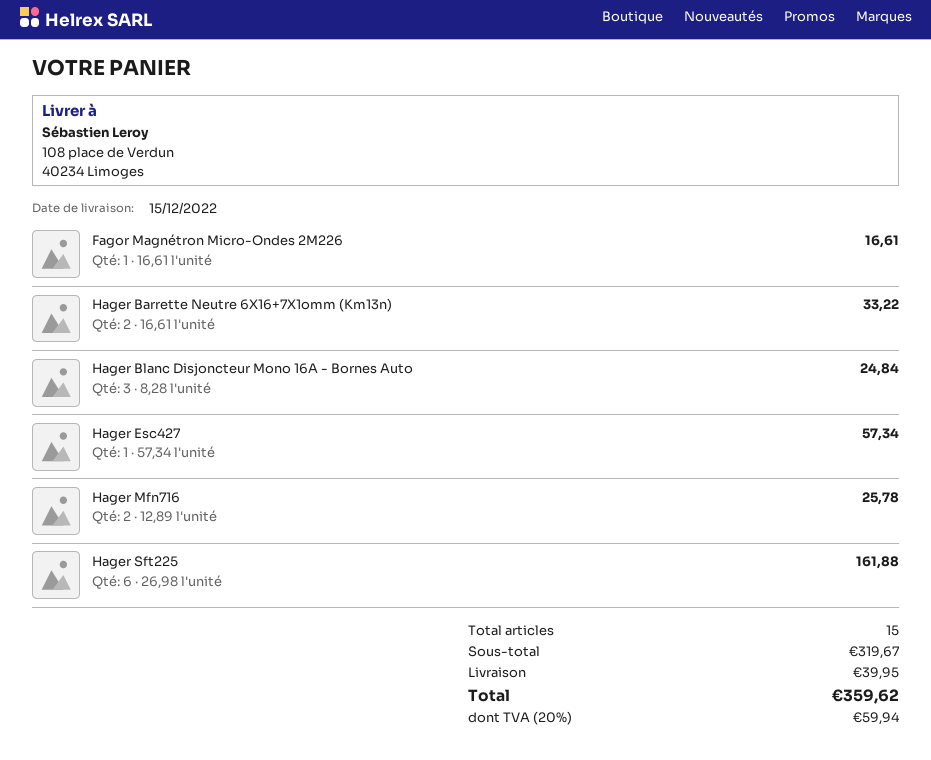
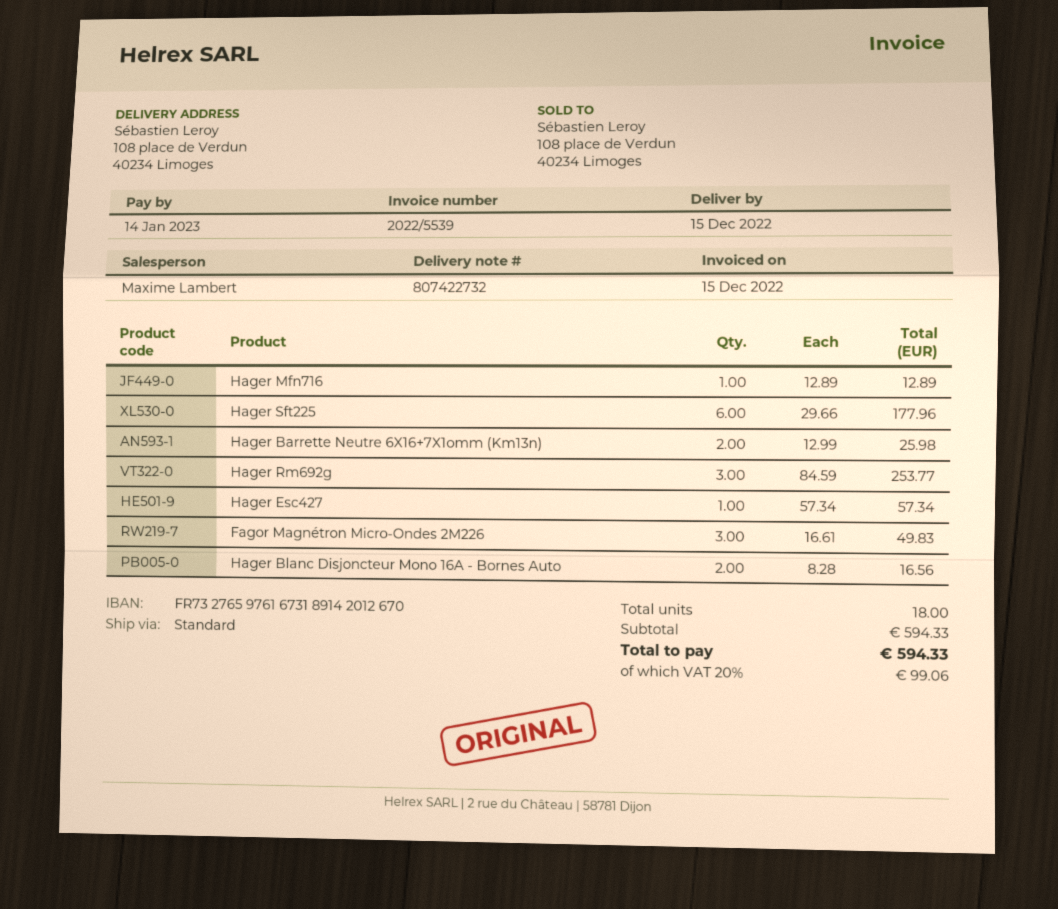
Fagor Magnétron Micro-Ondes 2M226: 1 x 16.61 = 16.61 -> 3 x 16.61 = 49.83
Hager Barrette Neutre 6X16+7X1omm (Km13n): 2 x 16.61 = 33.22 -> 2 x 12.99 = 25.98
Hager Blanc Disjoncteur Mono 16A - Bornes Auto: 3 x 8.28 = 24.84 -> 2 x 8.28 = 16.56
Hager Mfn716: 2 x 12.89 = 25.78 -> 1 x 12.89 = 12.89
Hager Sft225: 6 x 26.98 = 161.88 -> 6 x 29.66 = 177.96
Hager Rm692g: none -> 3 x 84.59 = 253.77
total quantity: 15 -> 18
subtotal: 319.67 -> 594.33
shipping: 39.95 -> none
tax: 20% = 59.94 -> 20% = 99.06
total: 359.62 -> 594.33

